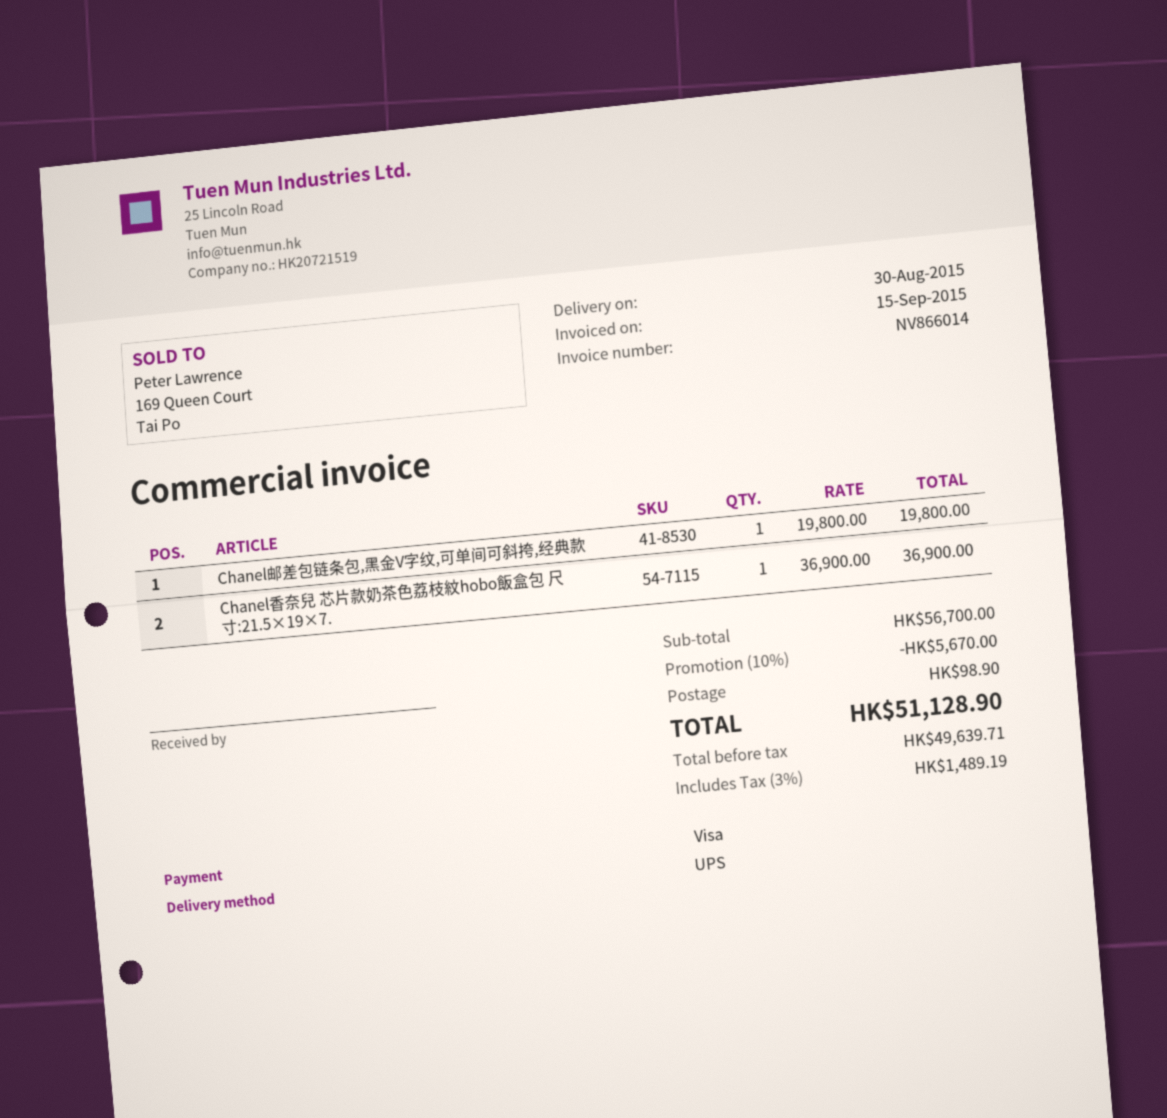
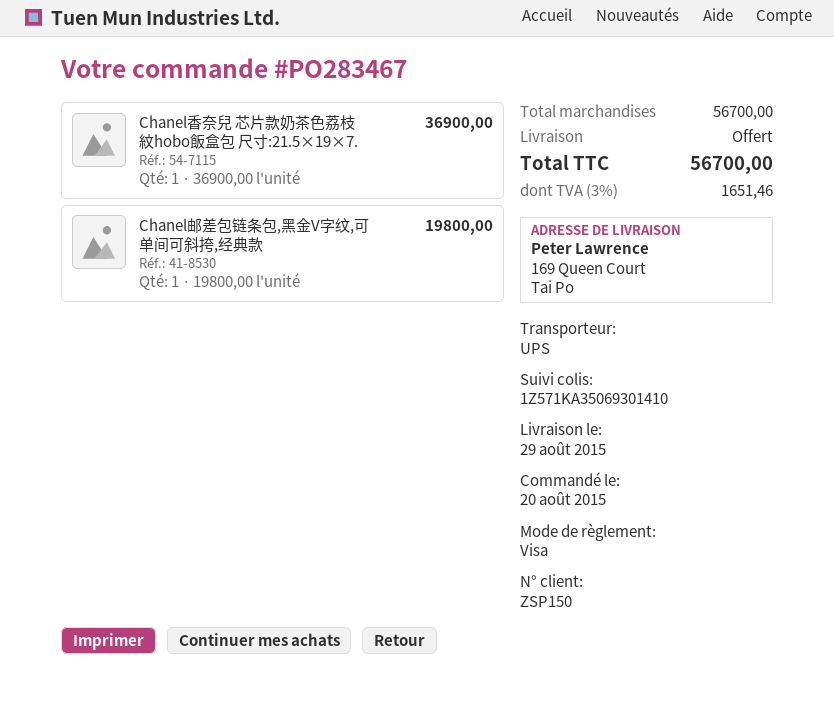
delivery date: 2015-08-30 -> 2015-08-29
discount: 10% = 5670.00 -> none
shipping: 98.90 -> 0.00
tax: 3% = 1489.19 -> 3% = 1651.46
total: 51128.90 -> 56700.00

